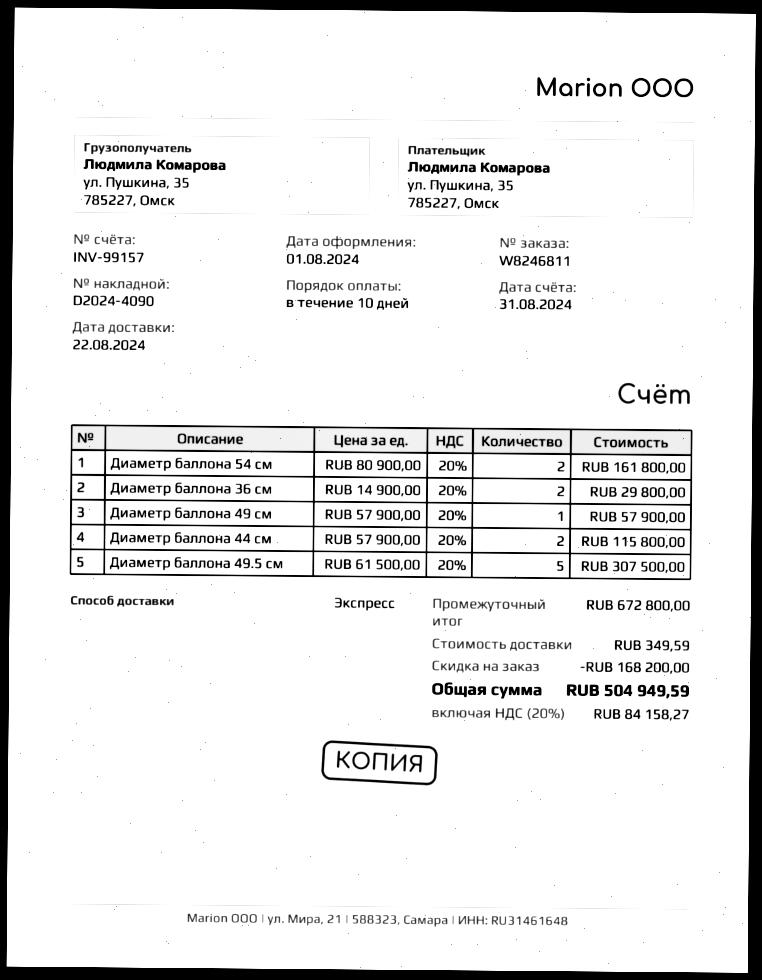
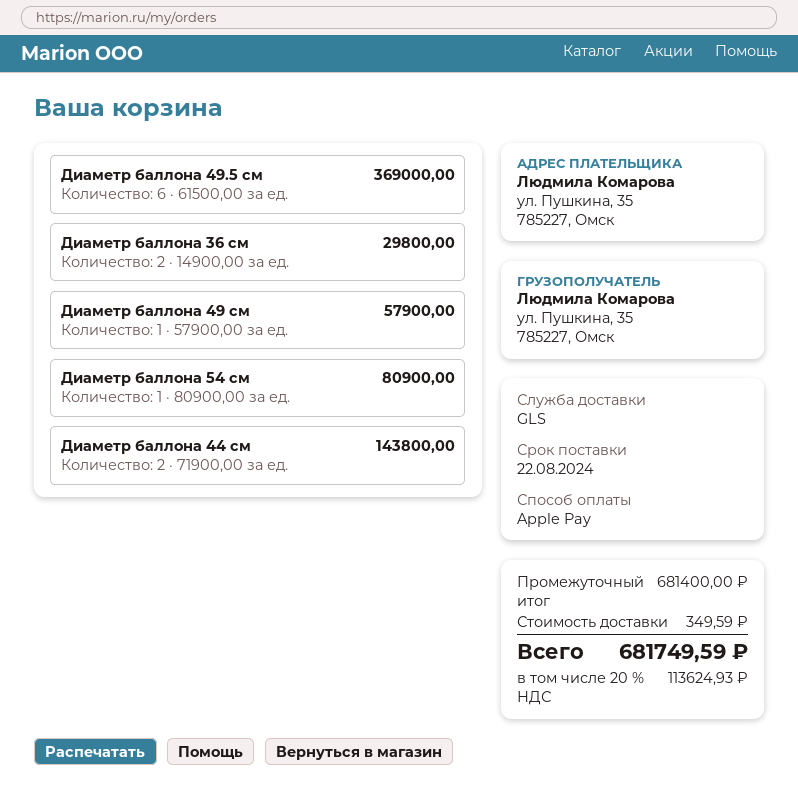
shipping method: express -> GLS
Диаметр баллона 54 см: 2 x 80900.00 = 161800.00 -> 1 x 80900.00 = 80900.00
Диаметр баллона 44 см: 2 x 57900.00 = 115800.00 -> 2 x 71900.00 = 143800.00
Диаметр баллона 49.5 см: 5 x 61500.00 = 307500.00 -> 6 x 61500.00 = 369000.00
subtotal: 672800.00 -> 681400.00
discount: 168200.00 -> none
tax: 20% = 84158.27 -> 20% = 113624.93
total: 504949.59 -> 681749.59

